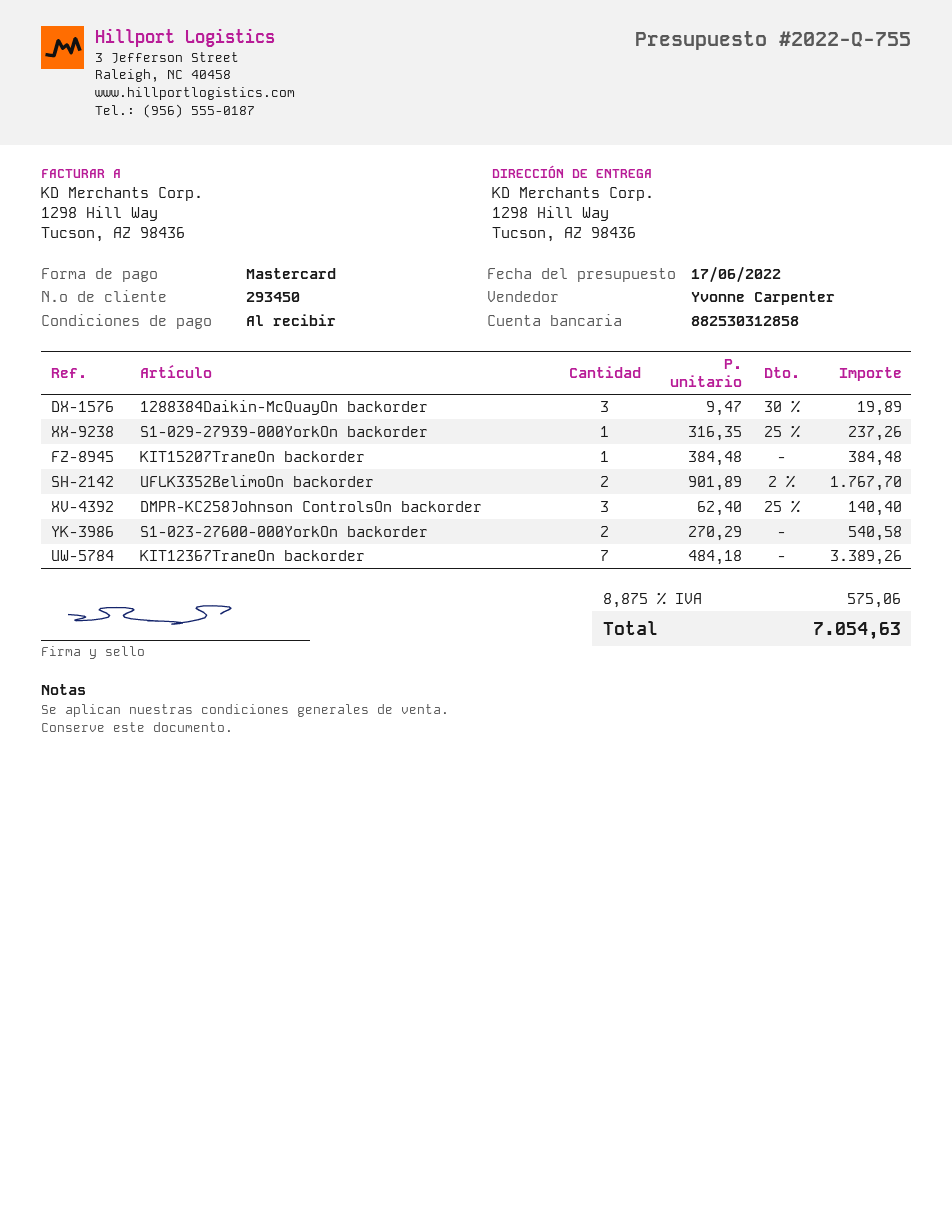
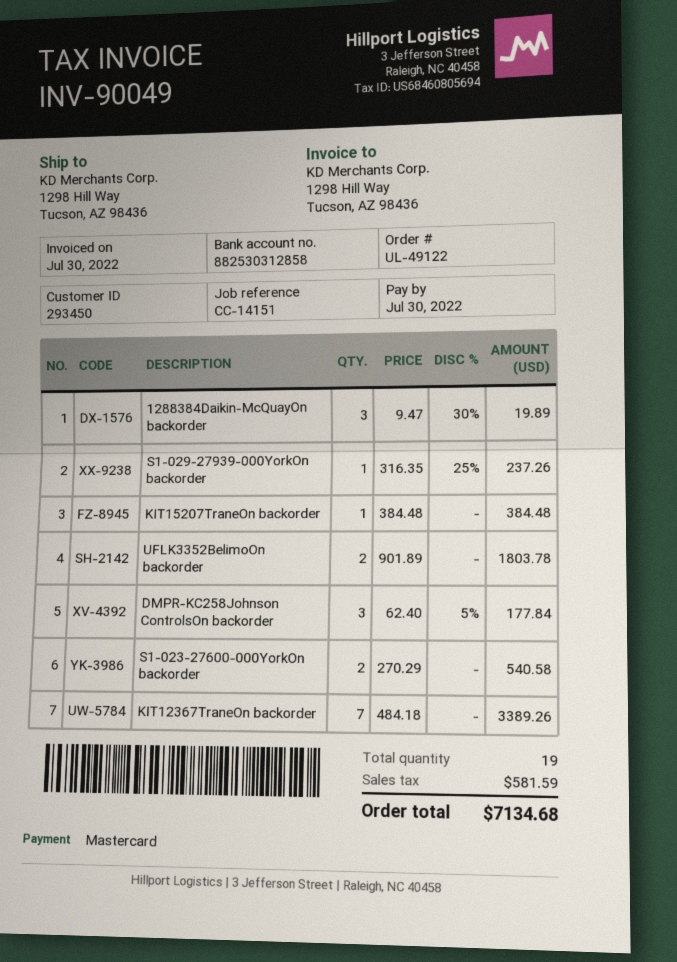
UFLK3352BelimoOn backorder: 2 x 901.89 - 2% = 1767.70 -> 2 x 901.89 = 1803.78
DMPR-KC258Johnson ControlsOn backorder: 3 x 62.40 - 25% = 140.40 -> 3 x 62.40 - 5% = 177.84
tax: 575.06 -> 581.59
total: 7054.63 -> 7134.68

